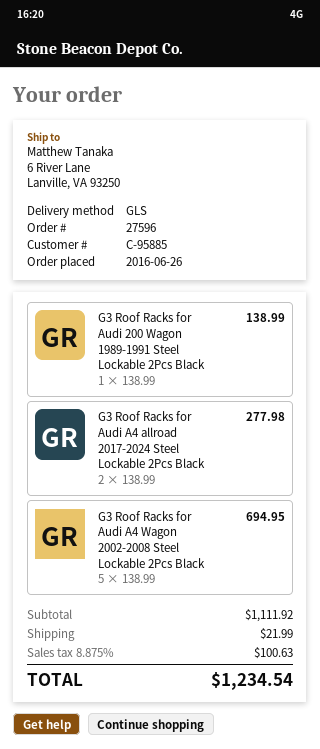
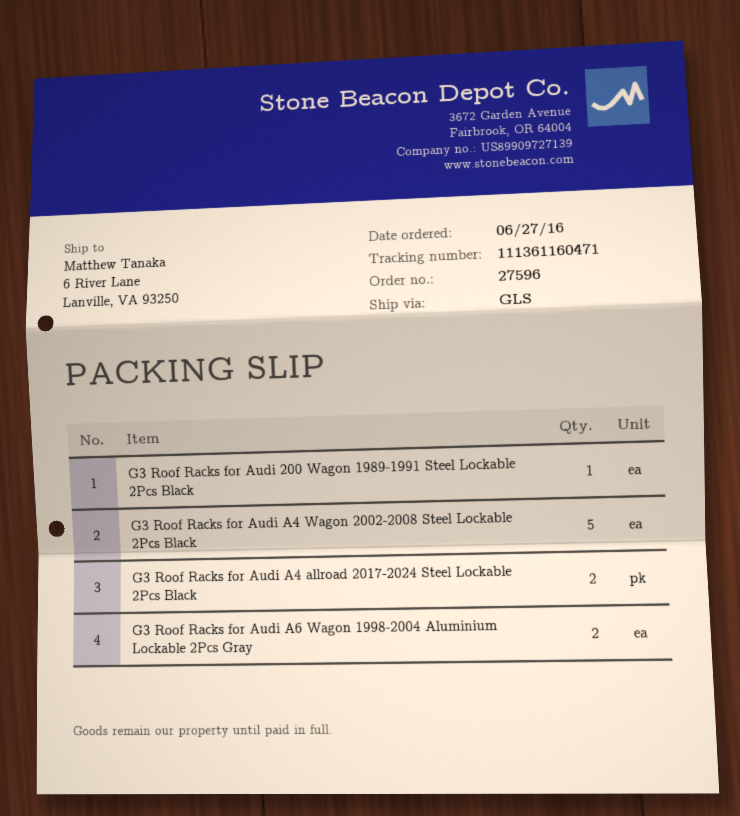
order date: 2016-06-26 -> 2016-06-27
G3 Roof Racks for Audi A6 Wagon 1998-2004 Aluminium Lockable 2Pcs Gray: none -> 2

